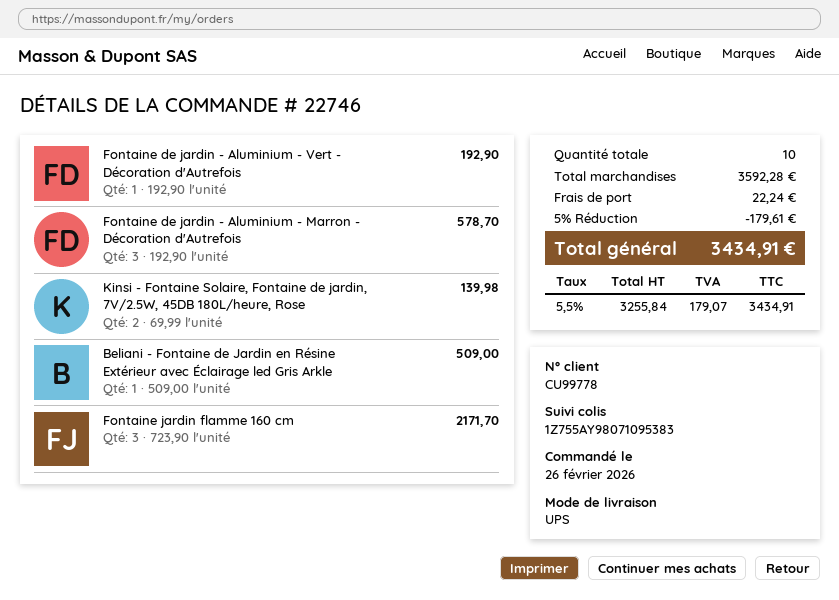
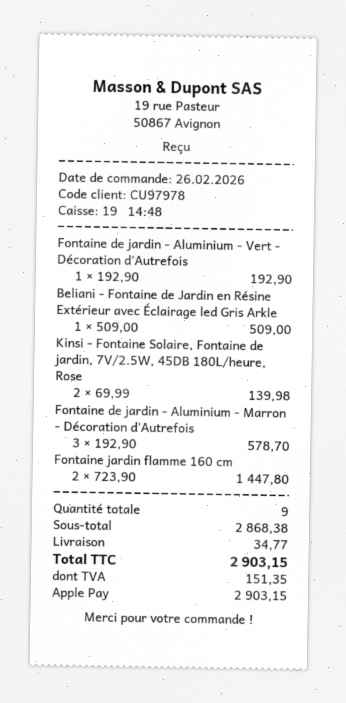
customer number: CU99778 -> CU97978
Fontaine jardin flamme 160 cm: 3 x 723.90 = 2171.70 -> 2 x 723.90 = 1447.80
total quantity: 10 -> 9
subtotal: 3592.28 -> 2868.38
discount: 5% = 179.61 -> none
shipping: 22.24 -> 34.77
tax: 179.07 -> 151.35
total: 3434.91 -> 2903.15

